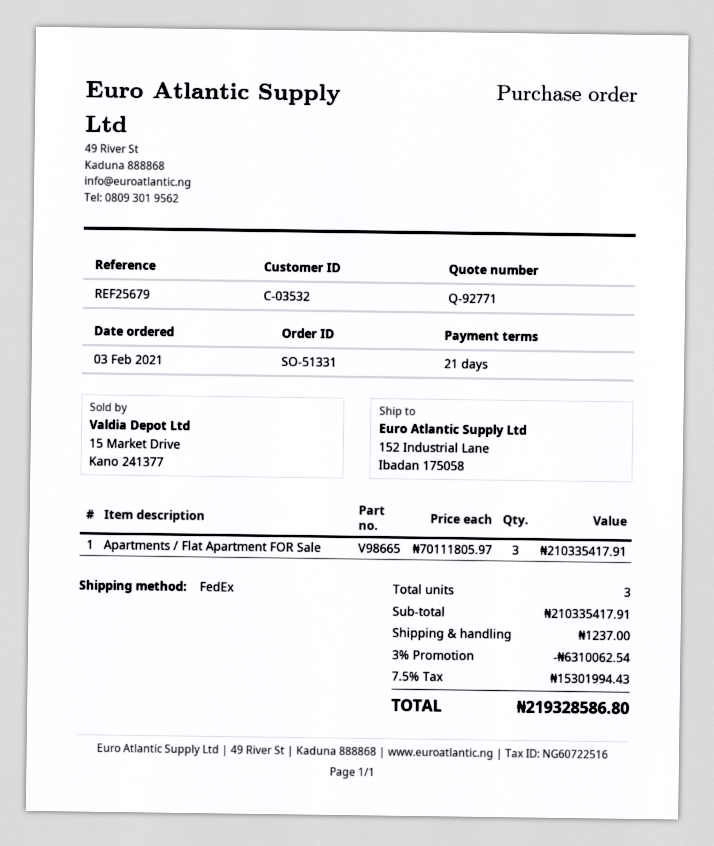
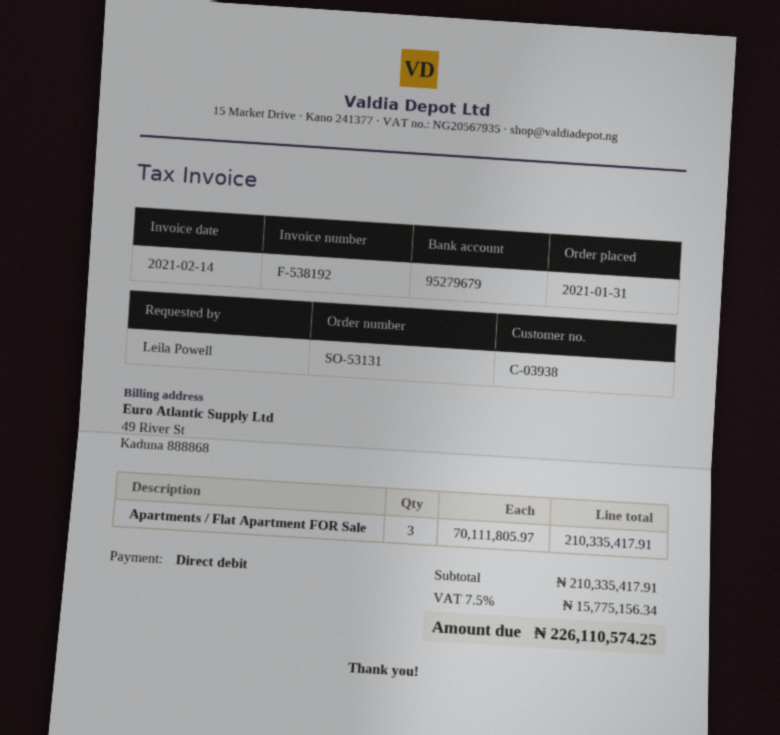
order number: SO-51331 -> SO-53131
order date: 2021-02-03 -> 2021-01-31
customer number: C-03532 -> C-03938
discount: 3% = 6310062.54 -> none
shipping: 1237.00 -> none
tax: 7.5% = 15301994.43 -> 7.5% = 15775156.34
total: 219328586.80 -> 226110574.25

